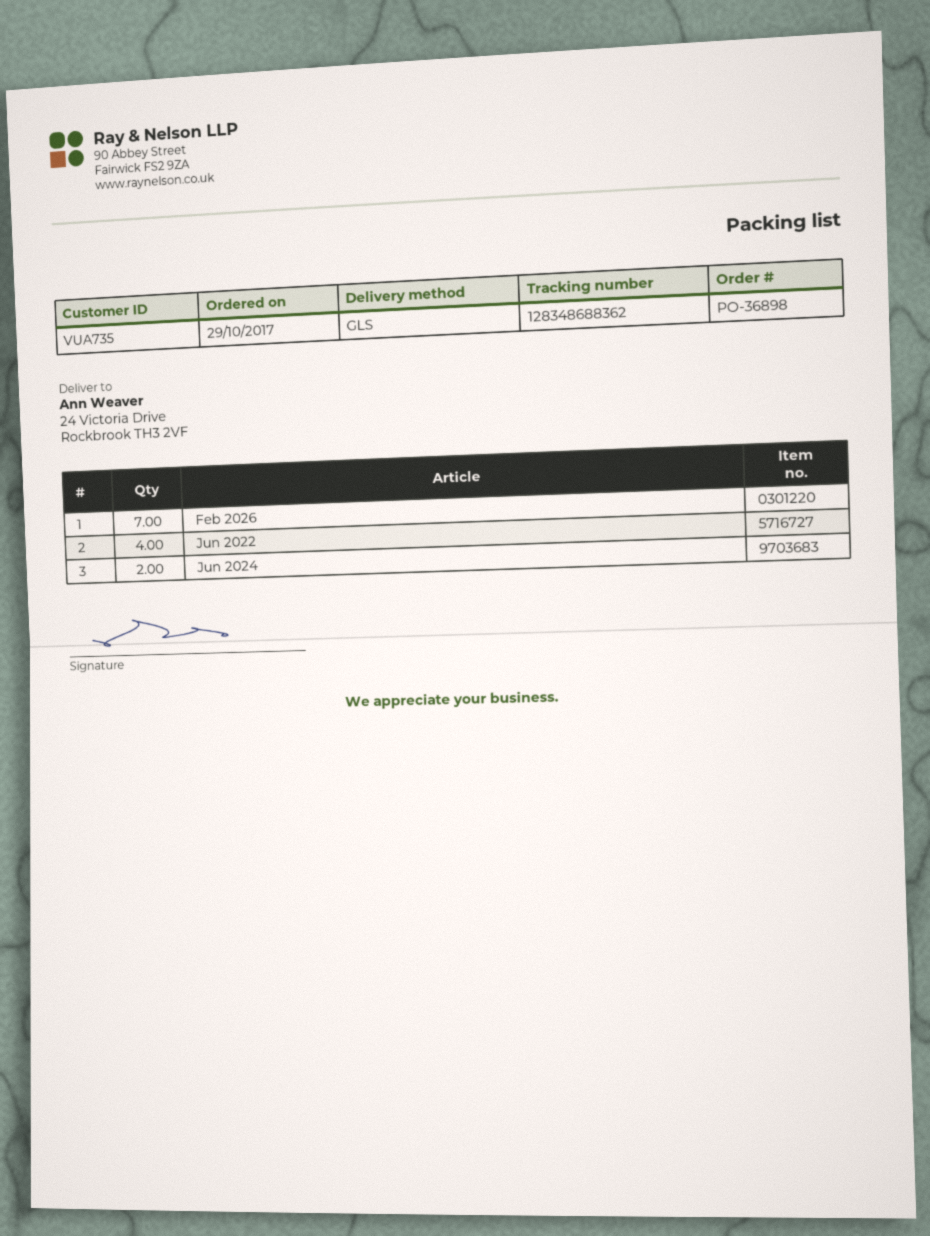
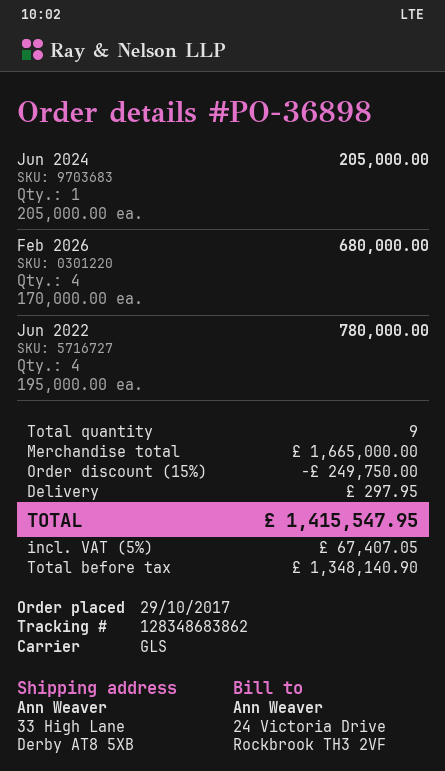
tracking number: 128348688362 -> 128348683862
ship to: 24 Victoria Drive, Rockbrook TH3 2VF -> 33 High Lane, Derby AT8 5XB
Feb 2026: 7 -> 4
Jun 2024: 2 -> 1

